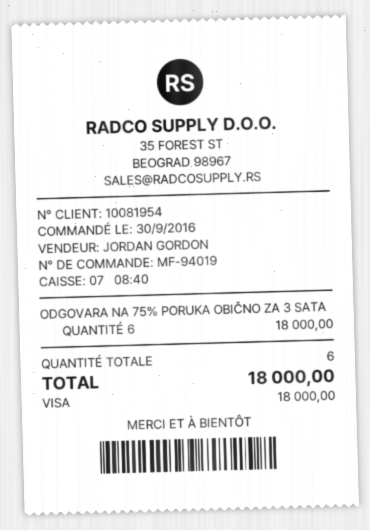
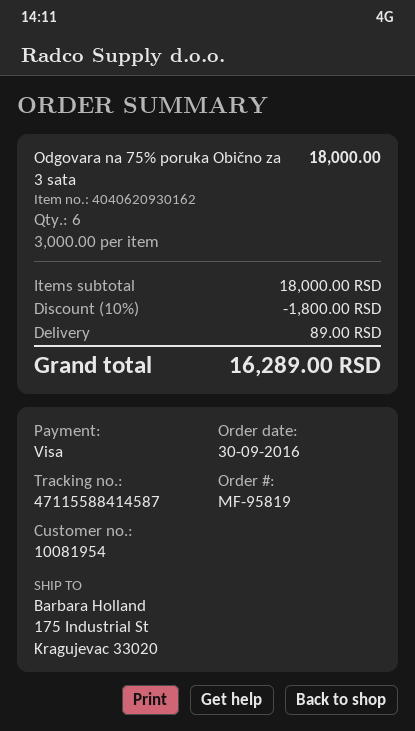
order number: MF-94019 -> MF-95819
discount: none -> 10% = 1800.00
shipping: none -> 89.00
total: 18000.00 -> 16289.00

